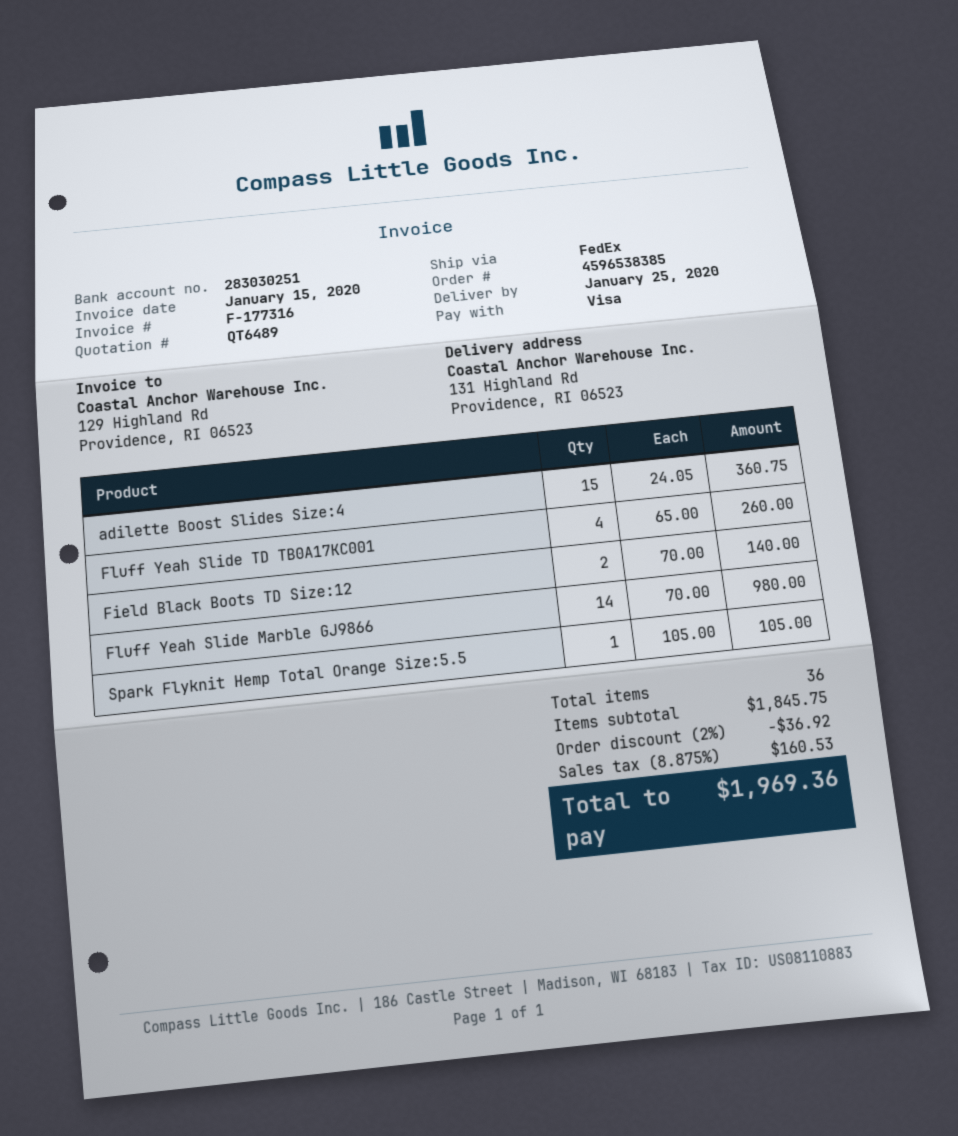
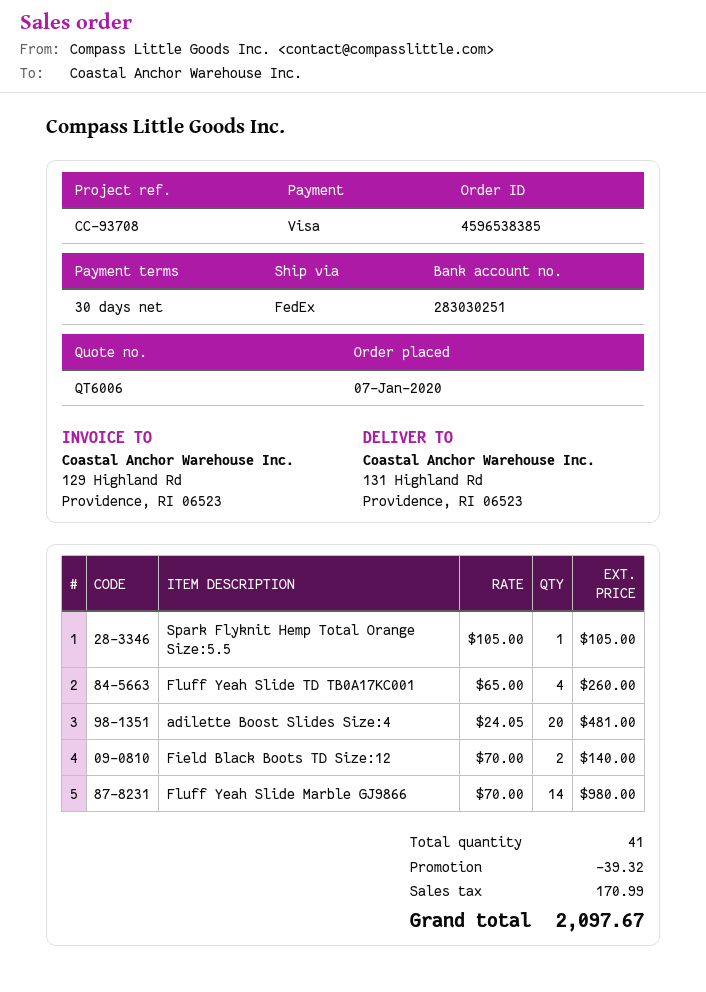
quote number: QT6489 -> QT6006
adilette Boost Slides Size:4: 15 x 24.05 = 360.75 -> 20 x 24.05 = 481.00
total quantity: 36 -> 41
discount: 36.92 -> 39.32
tax: 160.53 -> 170.99
total: 1969.36 -> 2097.67

